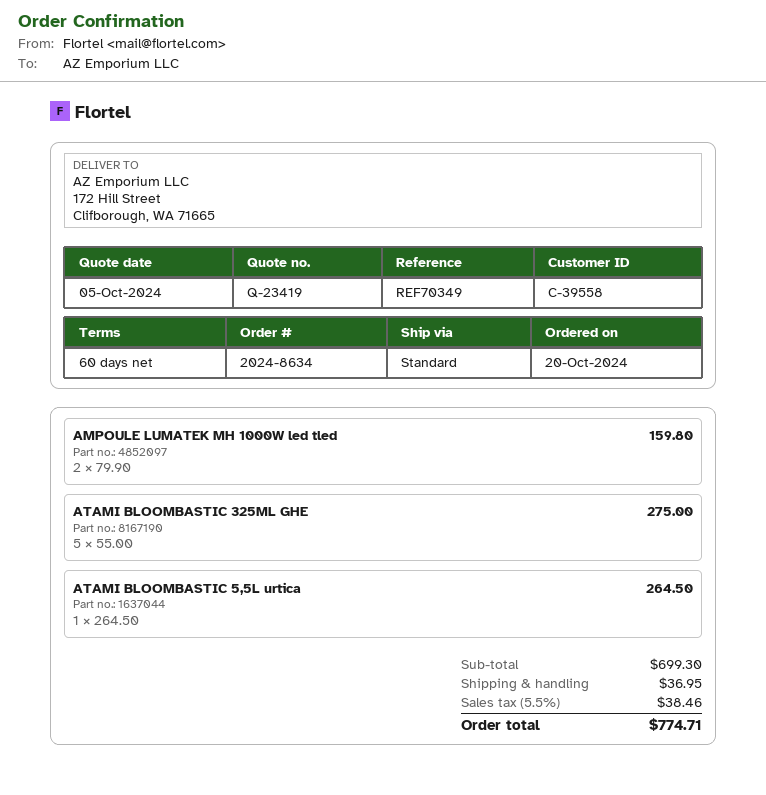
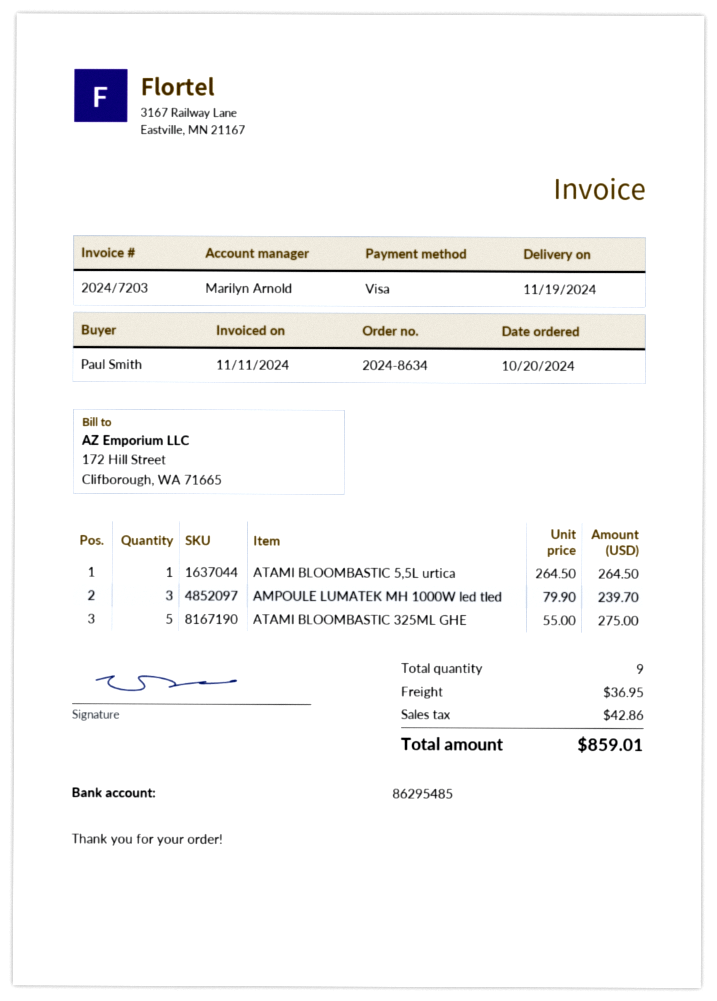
AMPOULE LUMATEK MH 1000W led tled: 2 x 79.90 = 159.80 -> 3 x 79.90 = 239.70
tax: 38.46 -> 42.86
total: 774.71 -> 859.01

